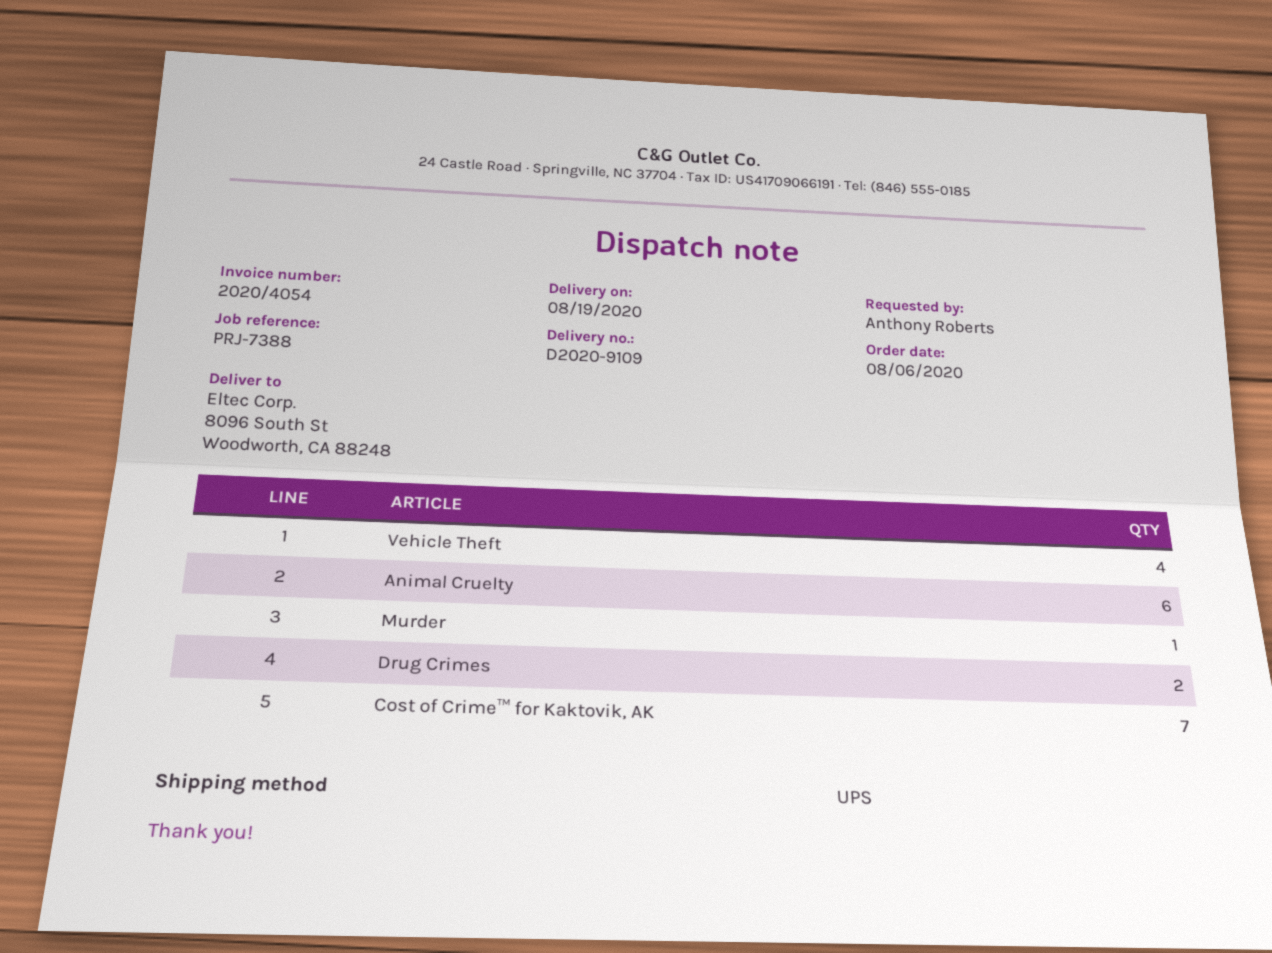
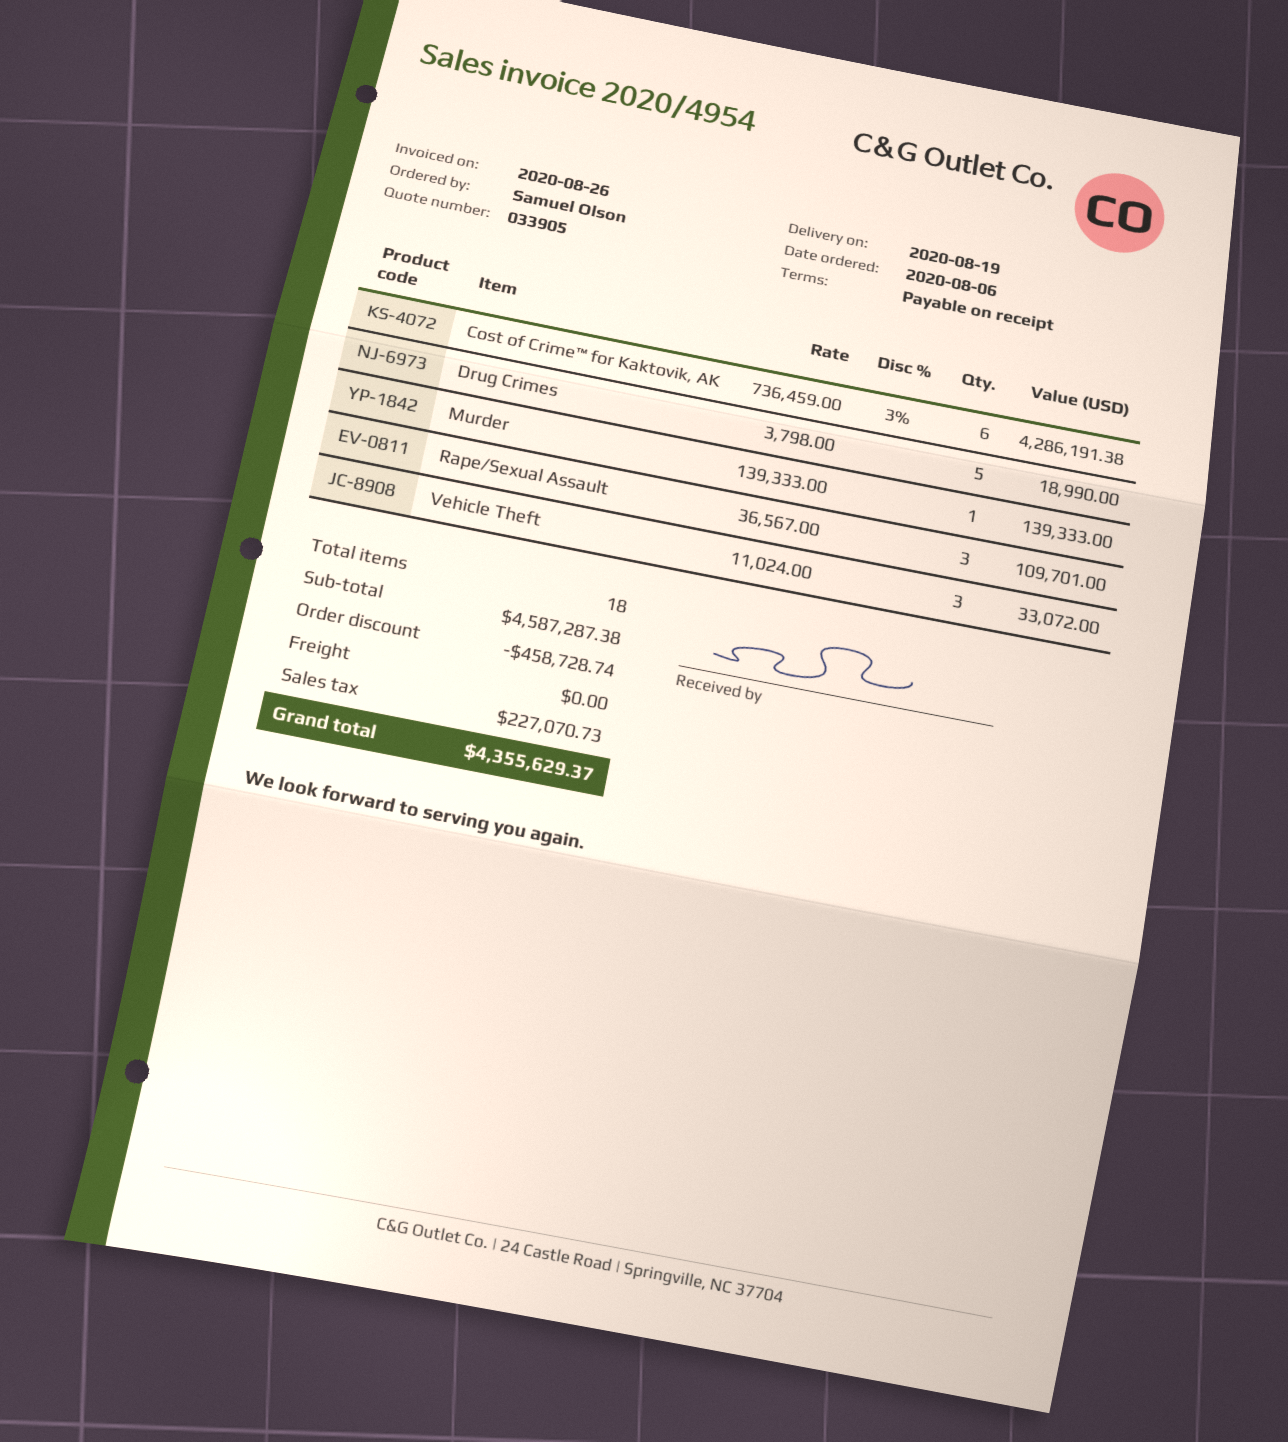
invoice number: 2020/4054 -> 2020/4954
ordered by: Anthony Roberts -> Samuel Olson
Vehicle Theft: 4 -> 3
Animal Cruelty: 6 -> none
Drug Crimes: 2 -> 5
Cost of Crime™ for Kaktovik, AK: 7 -> 6
Rape/Sexual Assault: none -> 3

